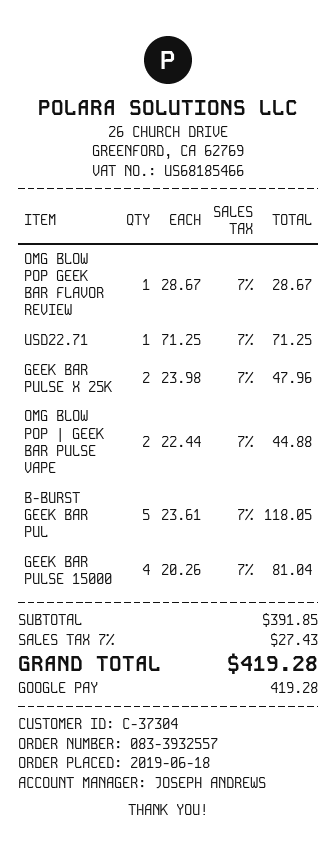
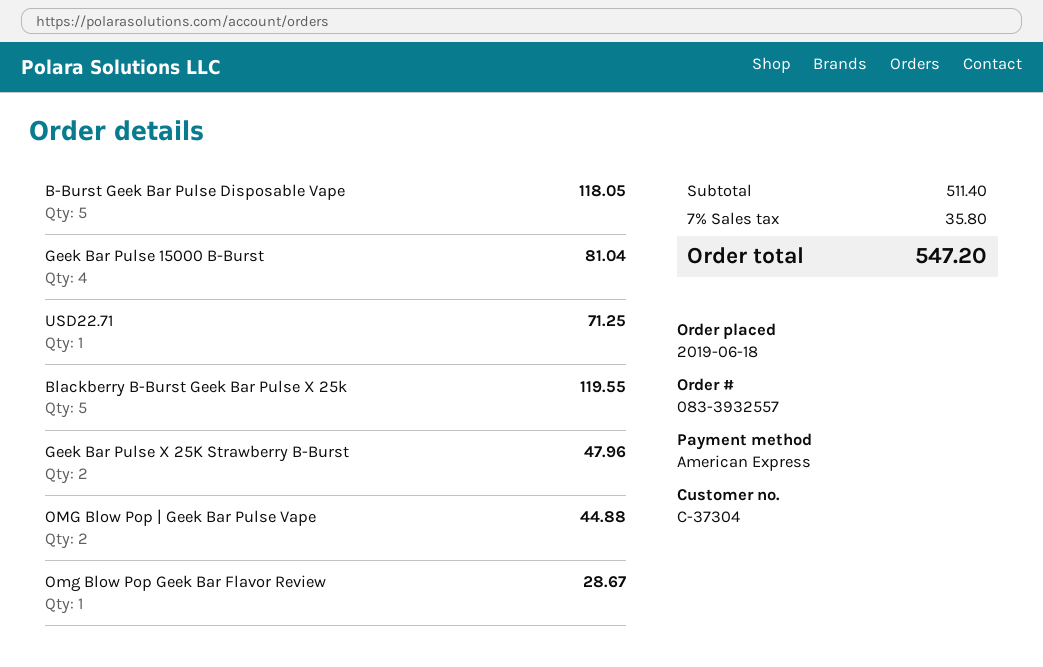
payment method: Google Pay -> American Express
Blackberry B-Burst Geek Bar Pulse X 25k: none -> 5 for 119.55
subtotal: 391.85 -> 511.40
tax: 7% = 27.43 -> 7% = 35.80
total: 419.28 -> 547.20

